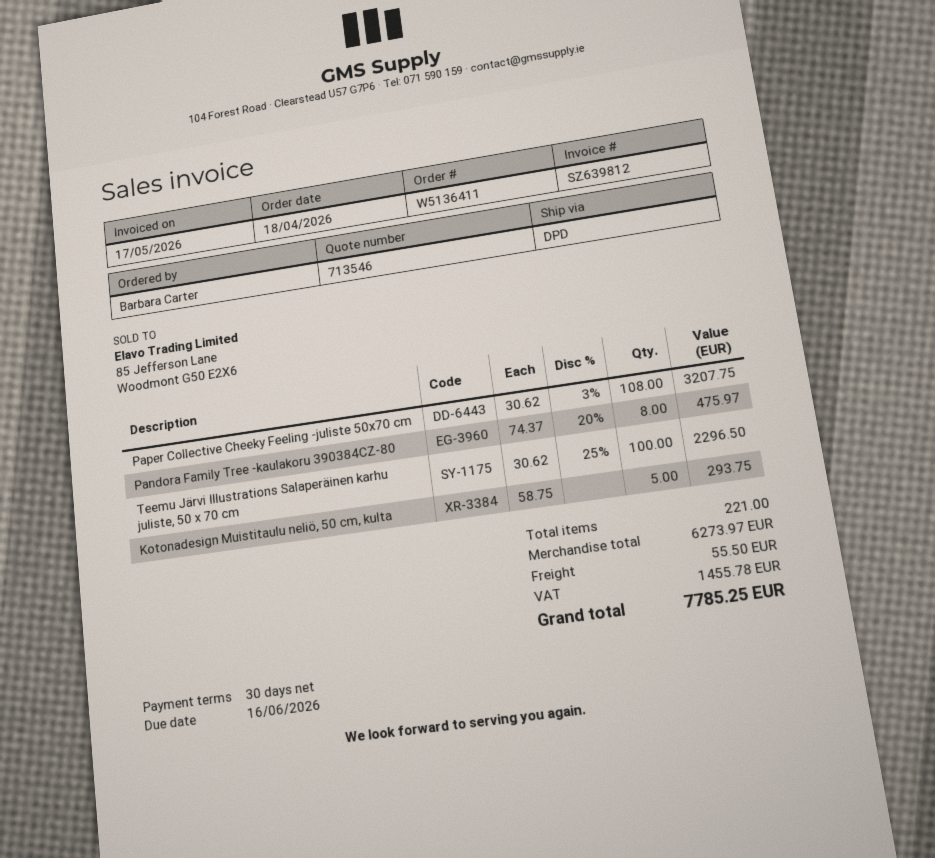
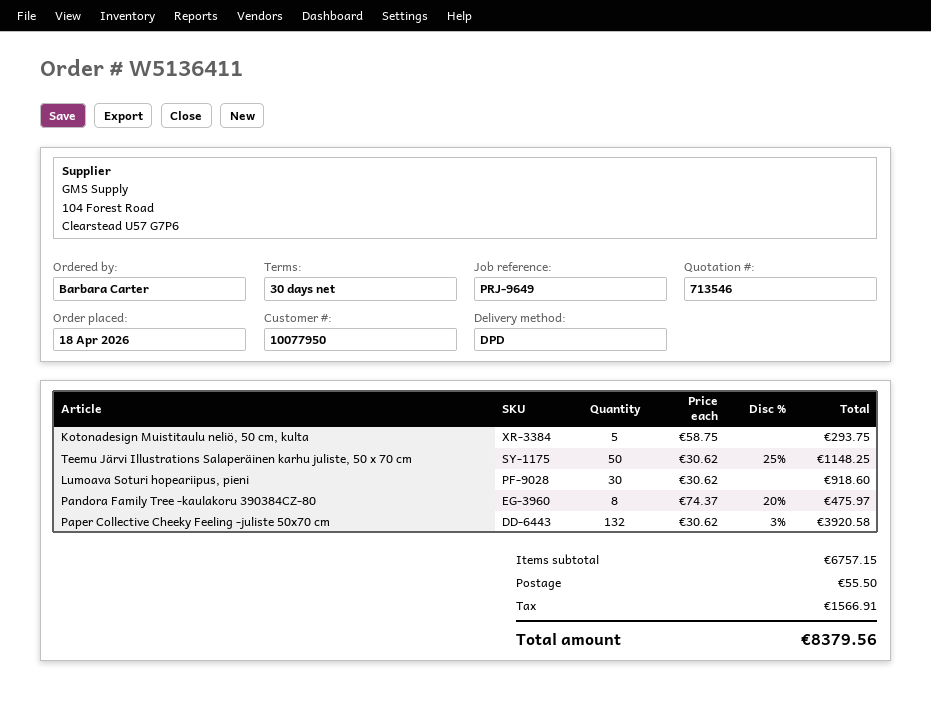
Paper Collective Cheeky Feeling -juliste 50x70 cm: 108 x 30.62 - 3% = 3207.75 -> 132 x 30.62 - 3% = 3920.58
Teemu Järvi Illustrations Salaperäinen karhu juliste, 50 x 70 cm: 100 x 30.62 - 25% = 2296.50 -> 50 x 30.62 - 25% = 1148.25
Lumoava Soturi hopeariipus, pieni: none -> 30 x 30.62 = 918.60
subtotal: 6273.97 -> 6757.15
tax: 1455.78 -> 1566.91
total: 7785.25 -> 8379.56

